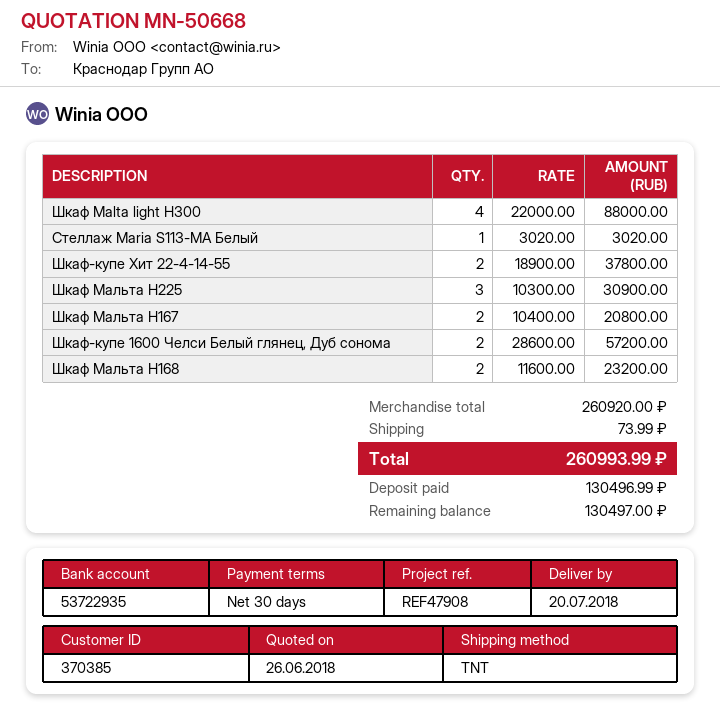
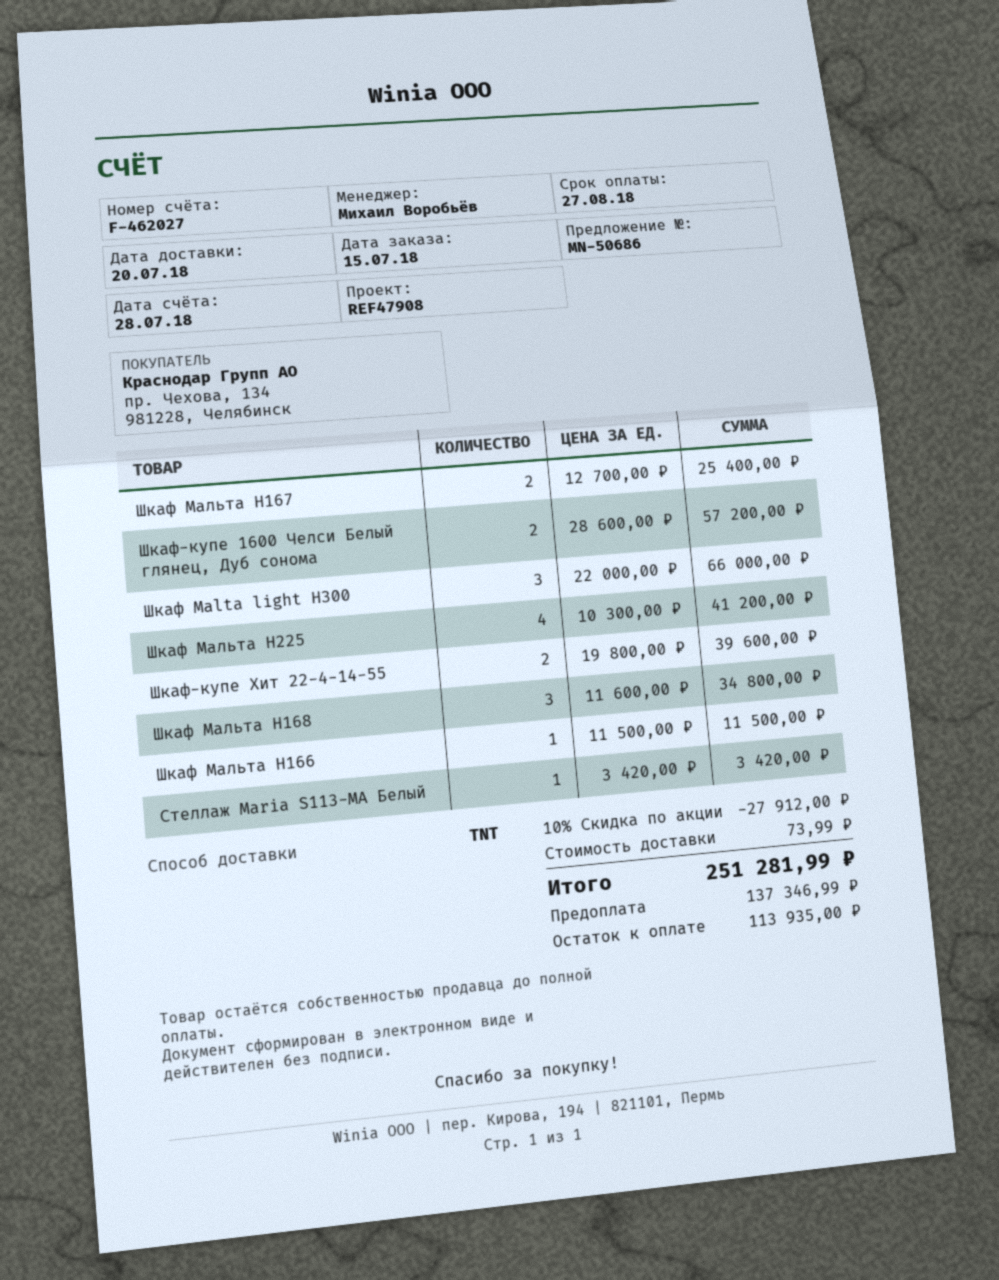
quote number: MN-50668 -> MN-50686
Шкаф Malta light H300: 4 x 22000.00 = 88000.00 -> 3 x 22000.00 = 66000.00
Стеллаж Maria S113-MA Белый: 1 x 3020.00 = 3020.00 -> 1 x 3420.00 = 3420.00
Шкаф-купе Хит 22-4-14-55: 2 x 18900.00 = 37800.00 -> 2 x 19800.00 = 39600.00
Шкаф Мальта H225: 3 x 10300.00 = 30900.00 -> 4 x 10300.00 = 41200.00
Шкаф Мальта H167: 2 x 10400.00 = 20800.00 -> 2 x 12700.00 = 25400.00
Шкаф Мальта H168: 2 x 11600.00 = 23200.00 -> 3 x 11600.00 = 34800.00
Шкаф Мальта H166: none -> 1 x 11500.00 = 11500.00
discount: none -> 10% = 27912.00
total: 260993.99 -> 251281.99
deposit: 130496.99 -> 137346.99
balance: 130497.00 -> 113935.00

